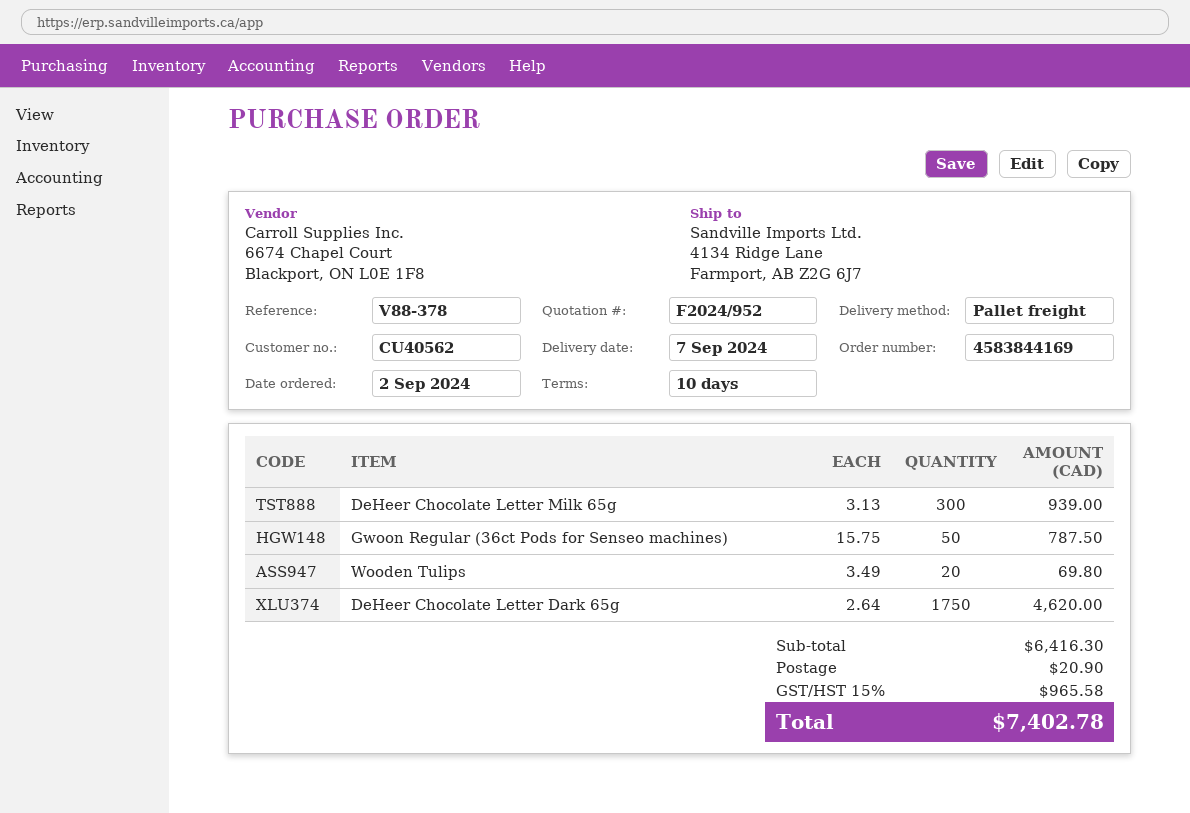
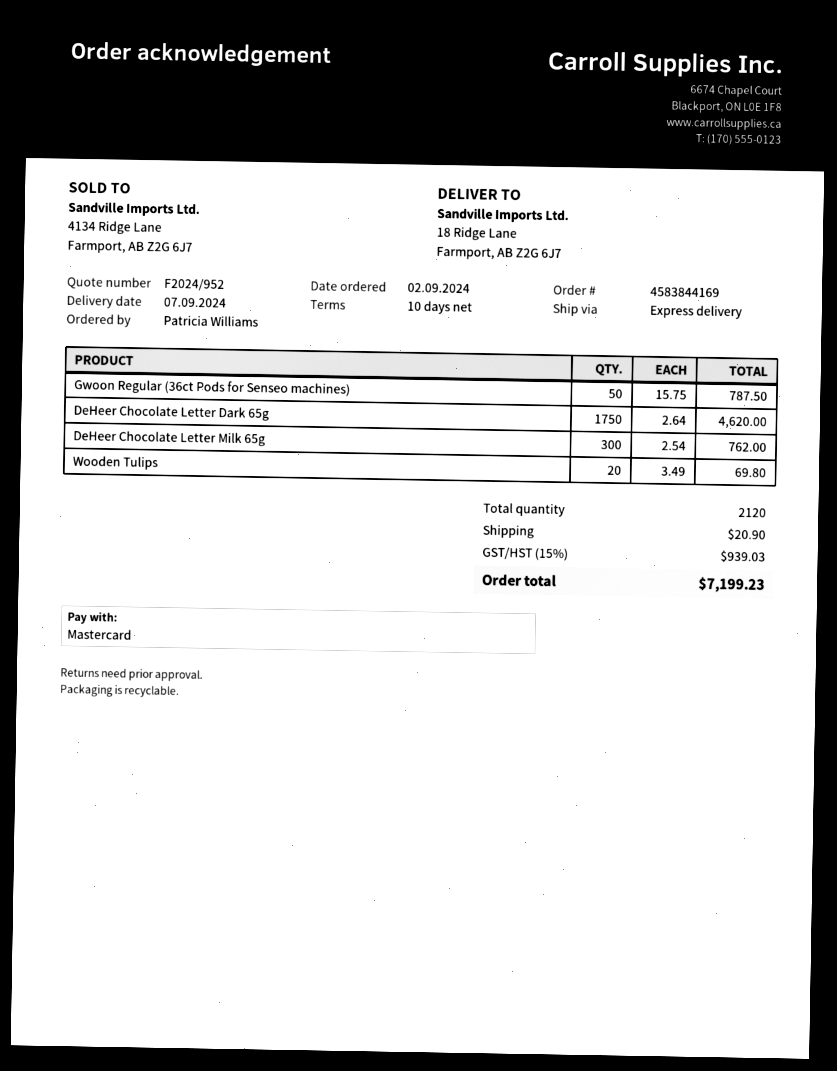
shipping method: pallet freight -> express
ship to: 4134 Ridge Lane, Farmport, AB Z2G 6J7 -> 18 Ridge Lane, Farmport, AB Z2G 6J7
DeHeer Chocolate Letter Milk 65g: 300 x 3.13 = 939.00 -> 300 x 2.54 = 762.00
tax: 15% = 965.58 -> 15% = 939.03
total: 7402.78 -> 7199.23

